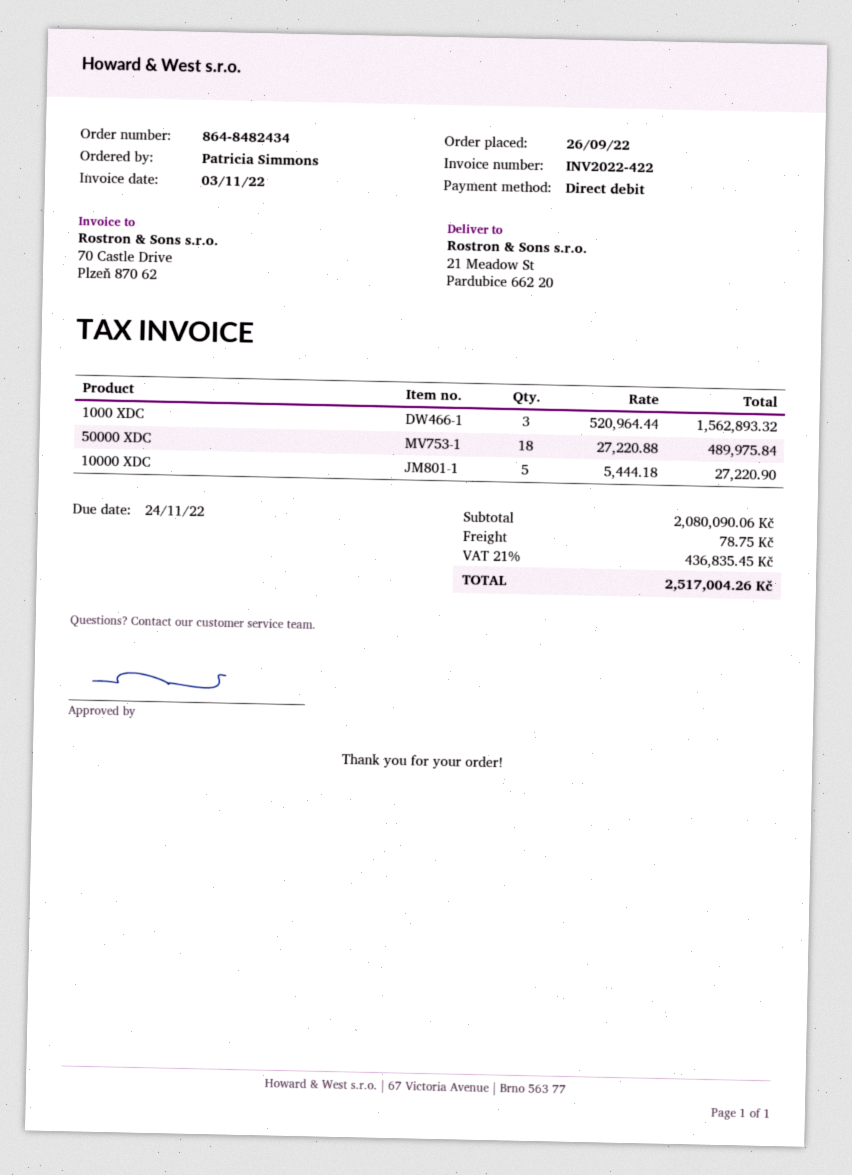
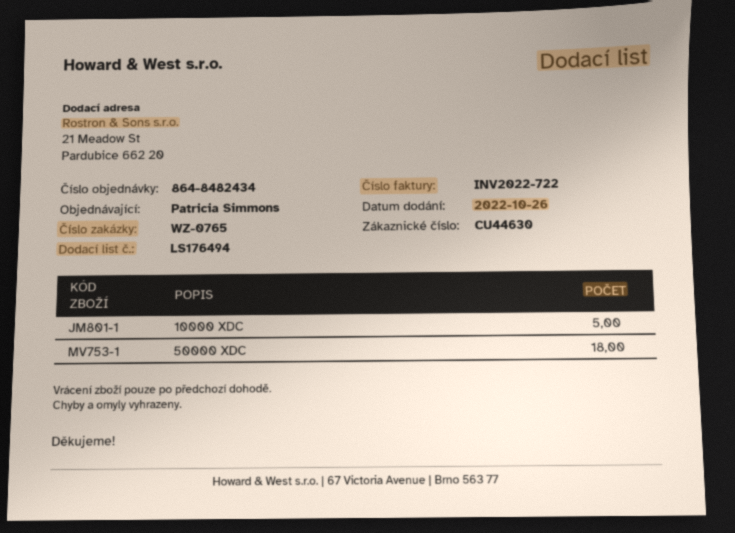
invoice number: INV2022-422 -> INV2022-722
1000 XDC: 3 -> none

